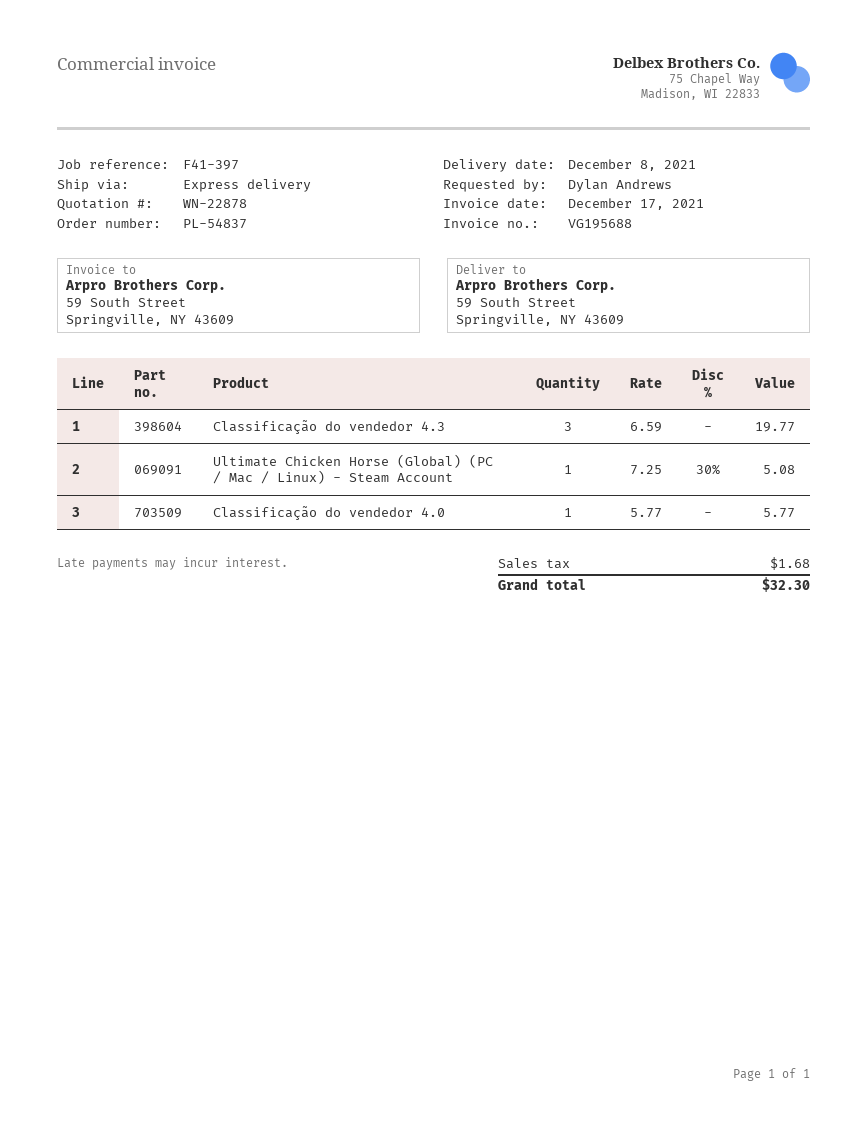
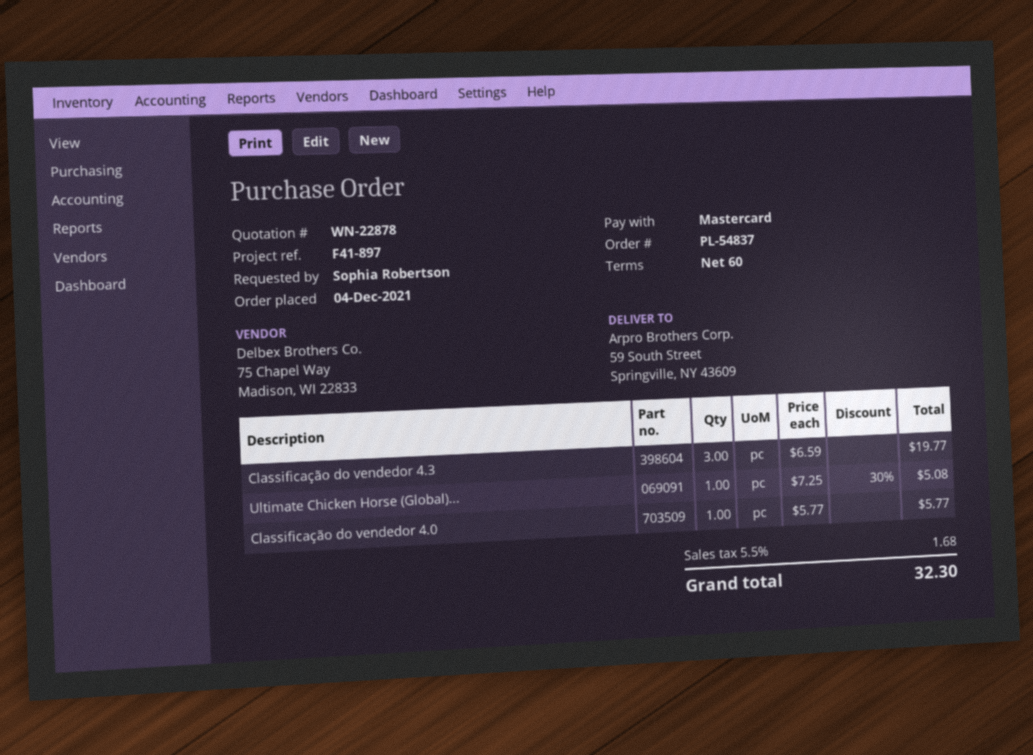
reference: F41-397 -> F41-897
ordered by: Dylan Andrews -> Sophia Robertson

